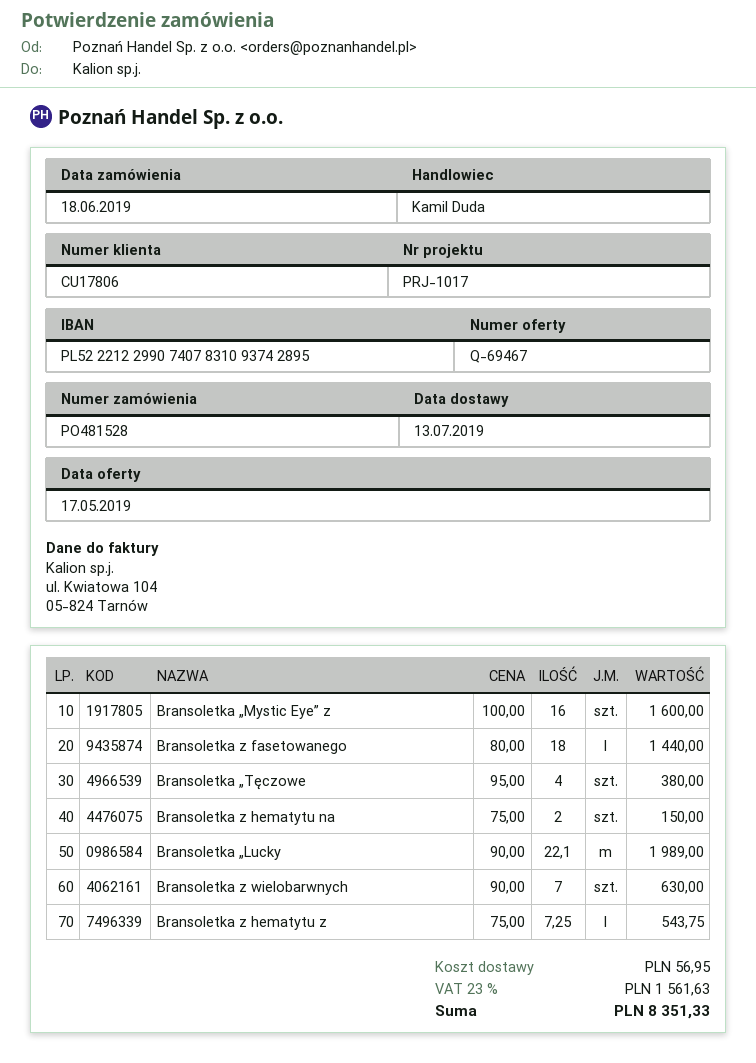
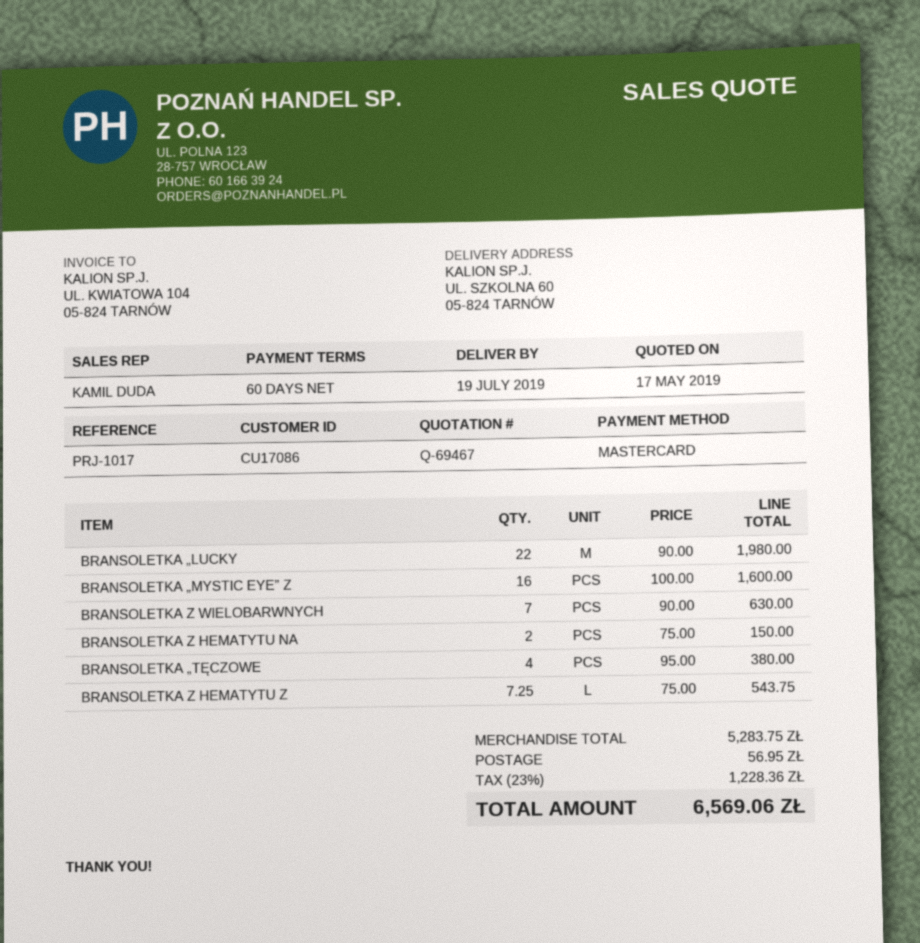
delivery date: 2019-07-13 -> 2019-07-19
customer number: CU17806 -> CU17086
Bransoletka z fasetowanego: 18 x 80.00 = 1440.00 -> none
Bransoletka „Lucky: 22.1 x 90.00 = 1989.00 -> 22 x 90.00 = 1980.00
tax: 23% = 1561.63 -> 23% = 1228.36
total: 8351.33 -> 6569.06

